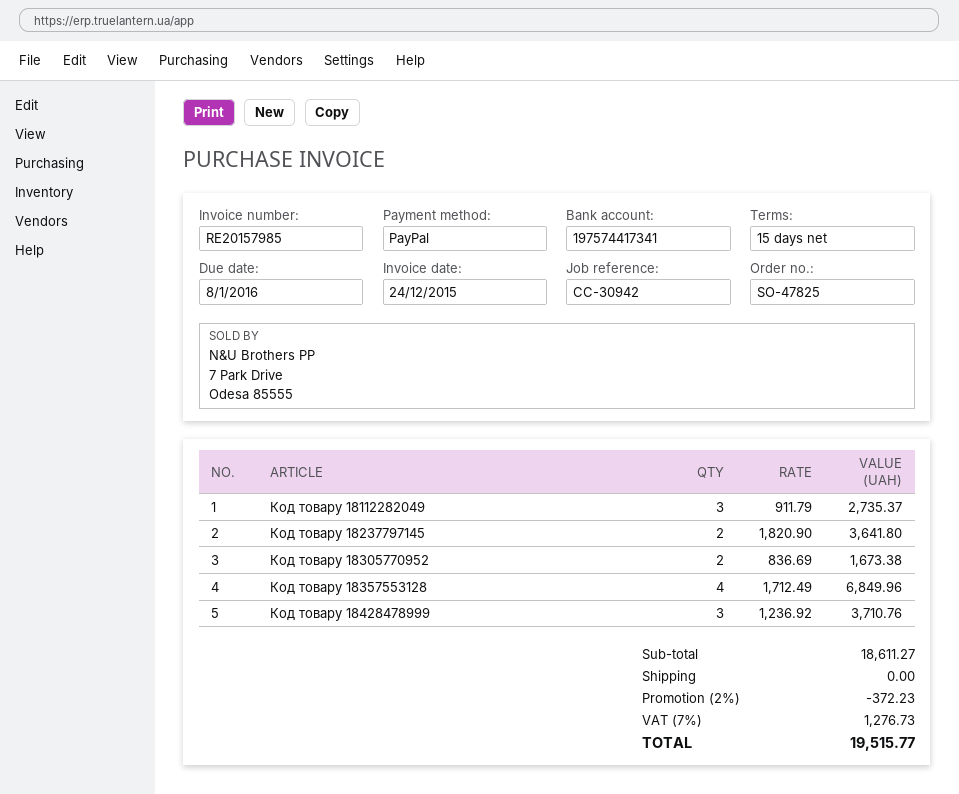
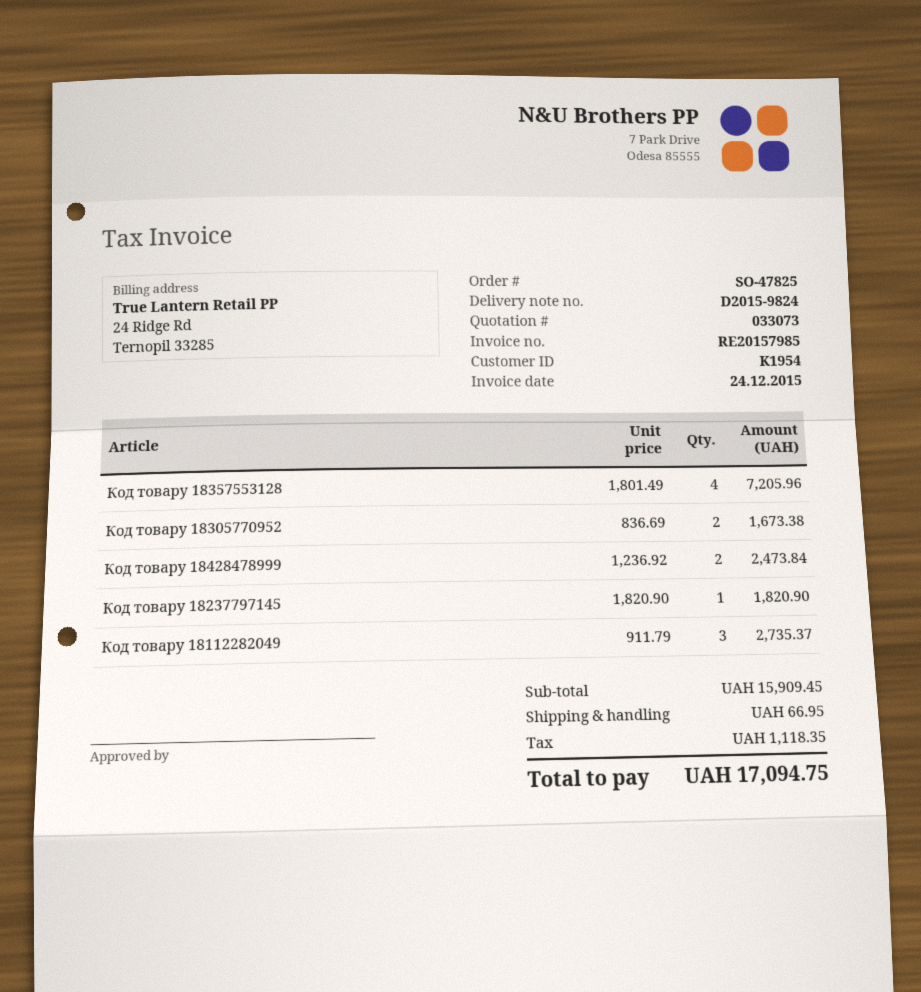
Код товару 18237797145: 2 x 1820.90 = 3641.80 -> 1 x 1820.90 = 1820.90
Код товару 18357553128: 4 x 1712.49 = 6849.96 -> 4 x 1801.49 = 7205.96
Код товару 18428478999: 3 x 1236.92 = 3710.76 -> 2 x 1236.92 = 2473.84
subtotal: 18611.27 -> 15909.45
discount: 2% = 372.23 -> none
shipping: 0.00 -> 66.95
tax: 1276.73 -> 1118.35
total: 19515.77 -> 17094.75

